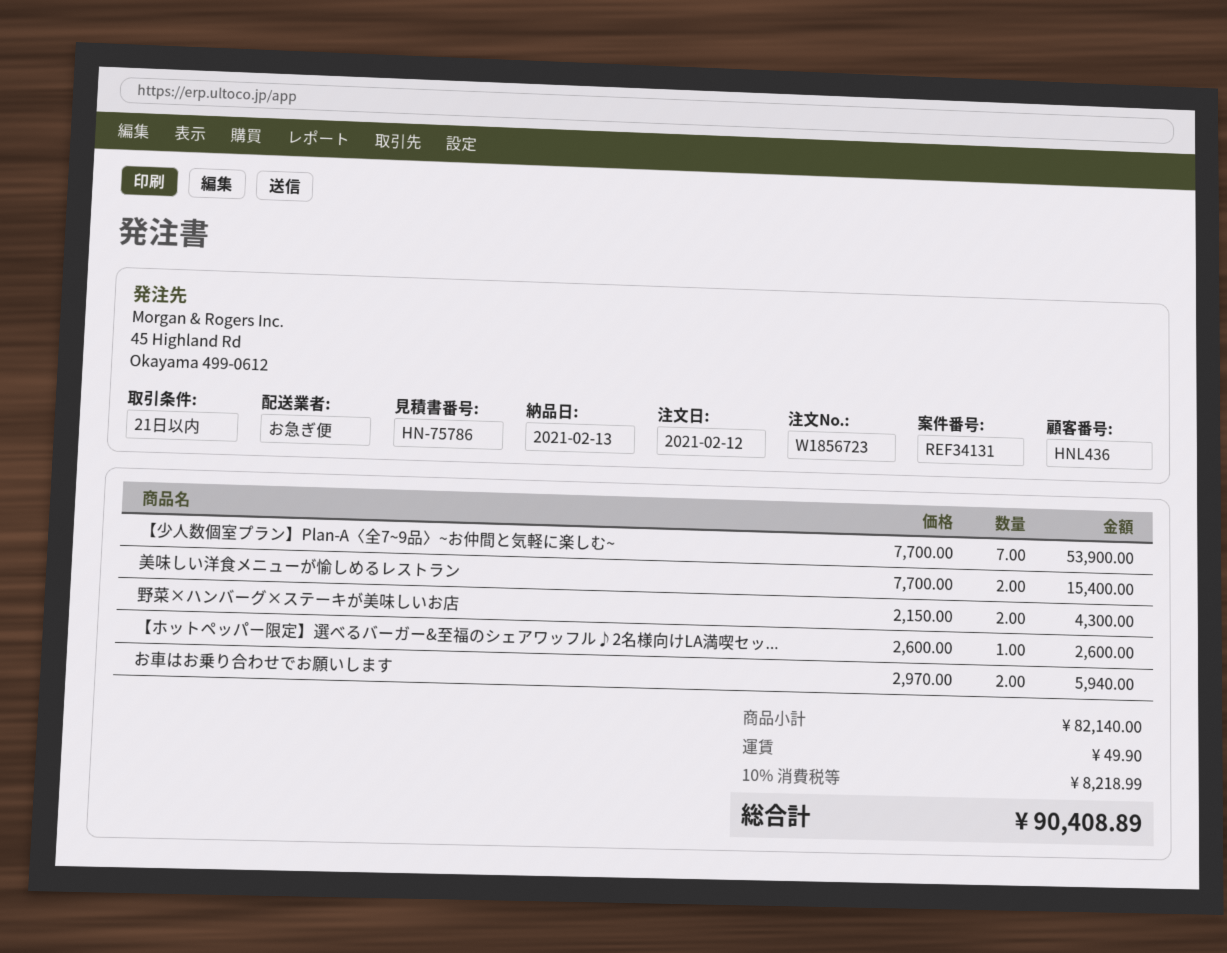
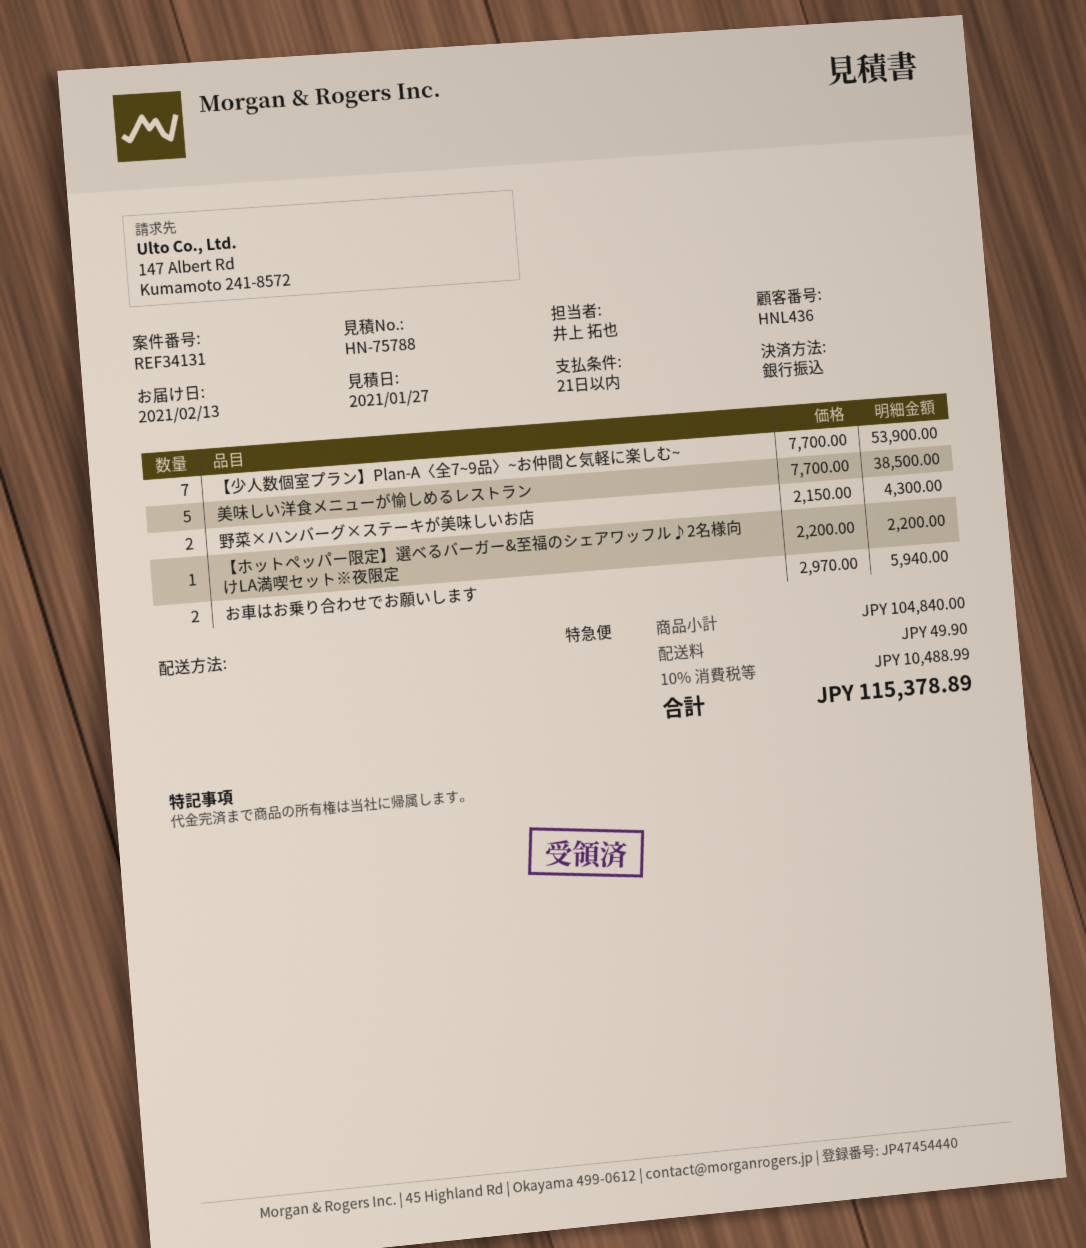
quote number: HN-75786 -> HN-75788
美味しい洋食メニューが愉しめるレストラン: 2 x 7700.00 = 15400.00 -> 5 x 7700.00 = 38500.00
【ホットペッパー限定】選べるバーガー&至福のシェアワッフル♪2名様向けLA満喫セッ...: 1 x 2600.00 = 2600.00 -> 1 x 2200.00 = 2200.00
subtotal: 82140.00 -> 104840.00
tax: 10% = 8218.99 -> 10% = 10488.99
total: 90408.89 -> 115378.89

